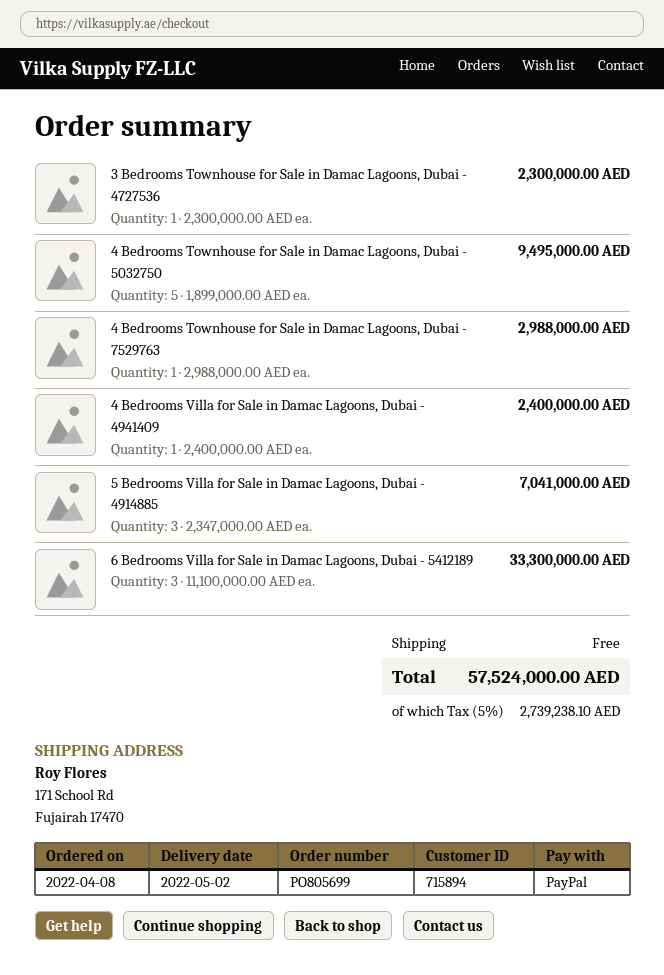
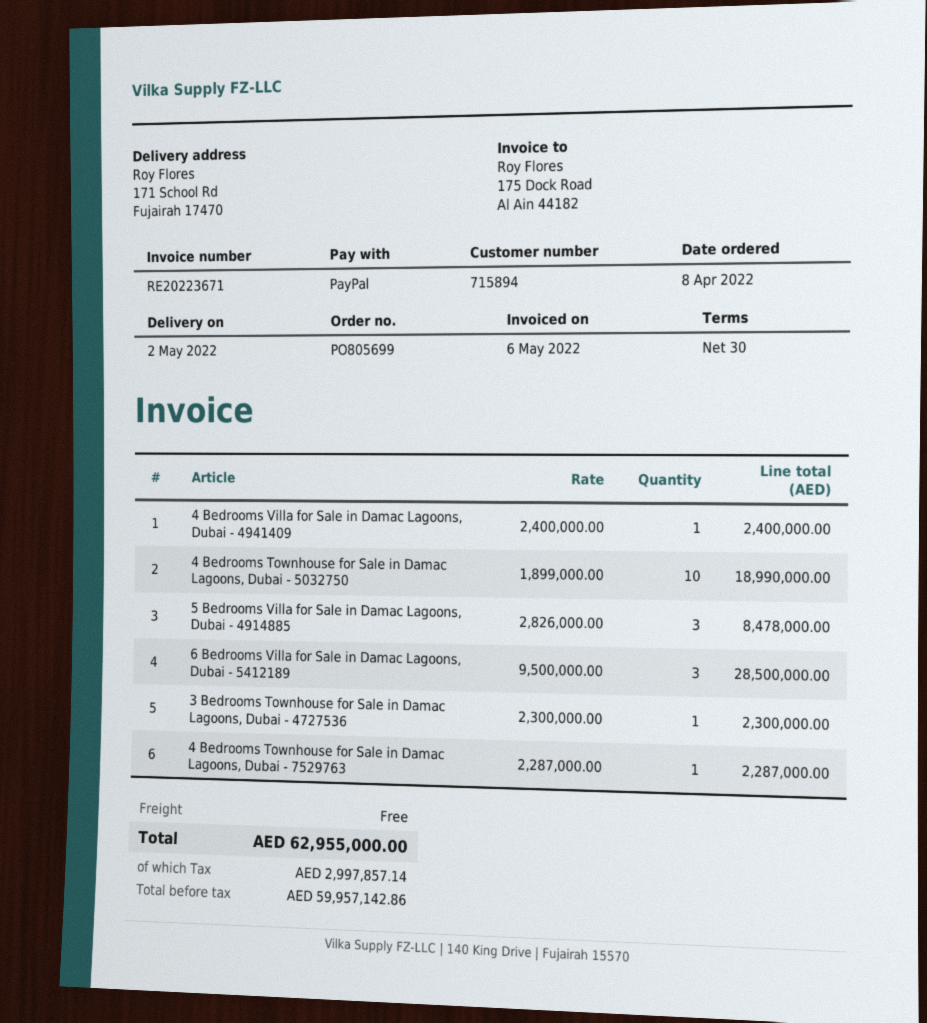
4 Bedrooms Townhouse for Sale in Damac Lagoons, Dubai - 5032750: 5 x 1899000.00 = 9495000.00 -> 10 x 1899000.00 = 18990000.00
4 Bedrooms Townhouse for Sale in Damac Lagoons, Dubai - 7529763: 1 x 2988000.00 = 2988000.00 -> 1 x 2287000.00 = 2287000.00
5 Bedrooms Villa for Sale in Damac Lagoons, Dubai - 4914885: 3 x 2347000.00 = 7041000.00 -> 3 x 2826000.00 = 8478000.00
6 Bedrooms Villa for Sale in Damac Lagoons, Dubai - 5412189: 3 x 11100000.00 = 33300000.00 -> 3 x 9500000.00 = 28500000.00
tax: 2739238.10 -> 2997857.14
total: 57524000.00 -> 62955000.00

